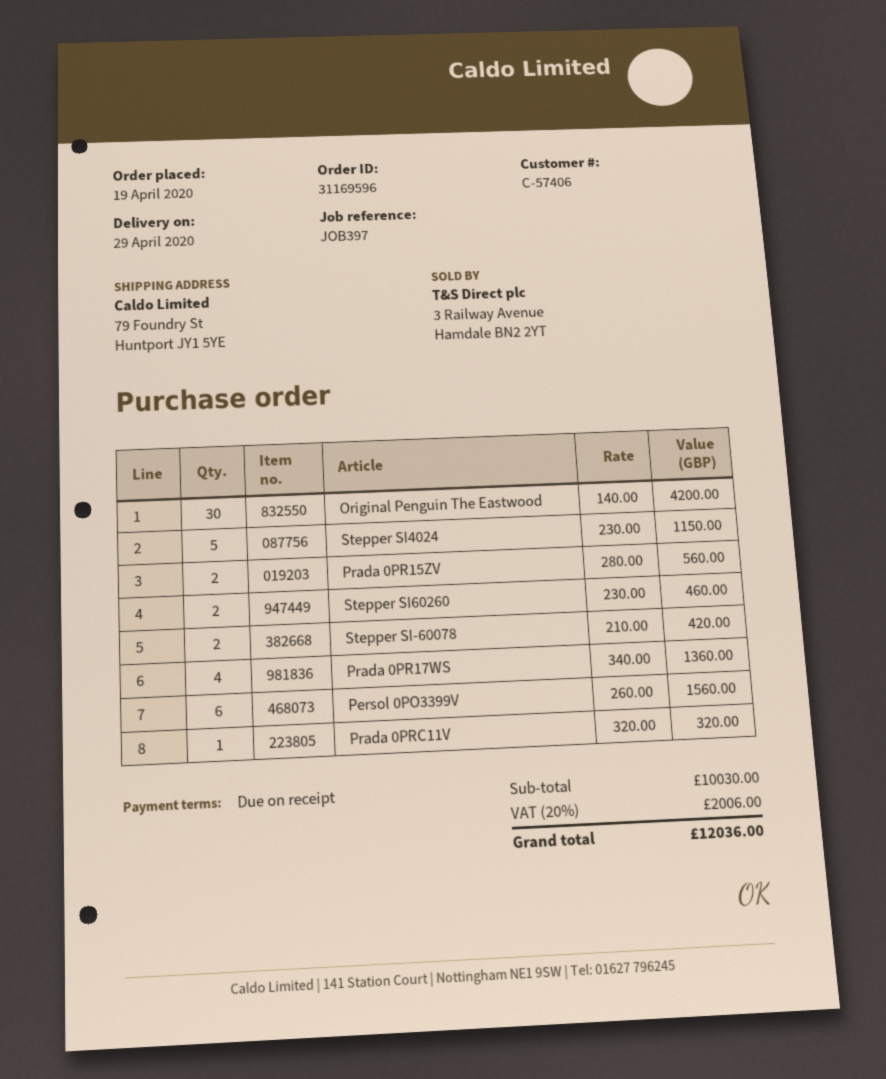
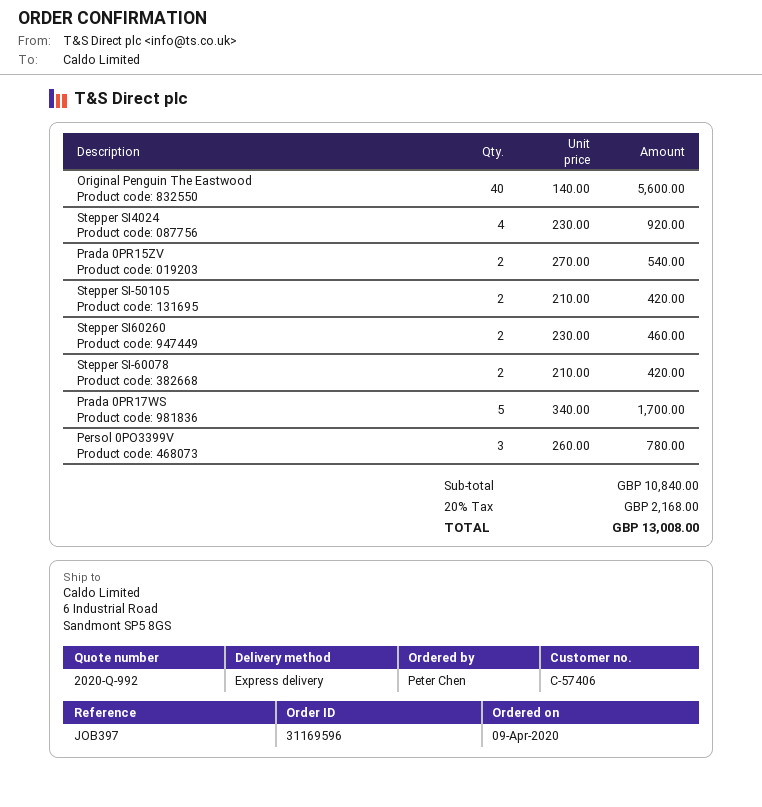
order date: 2020-04-19 -> 2020-04-09
ship to: 79 Foundry St, Huntport JY1 5YE -> 6 Industrial Road, Sandmont SP5 8GS
Original Penguin The Eastwood: 30 x 140.00 = 4200.00 -> 40 x 140.00 = 5600.00
Stepper SI4024: 5 x 230.00 = 1150.00 -> 4 x 230.00 = 920.00
Prada 0PR15ZV: 2 x 280.00 = 560.00 -> 2 x 270.00 = 540.00
Prada 0PR17WS: 4 x 340.00 = 1360.00 -> 5 x 340.00 = 1700.00
Persol 0PO3399V: 6 x 260.00 = 1560.00 -> 3 x 260.00 = 780.00
Prada 0PRC11V: 1 x 320.00 = 320.00 -> none
Stepper SI-50105: none -> 2 x 210.00 = 420.00
subtotal: 10030.00 -> 10840.00
tax: 20% = 2006.00 -> 20% = 2168.00
total: 12036.00 -> 13008.00

